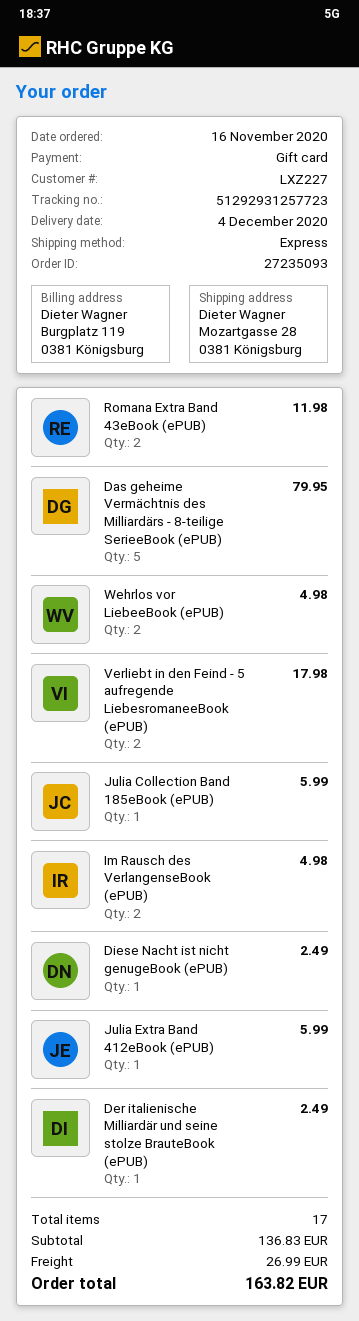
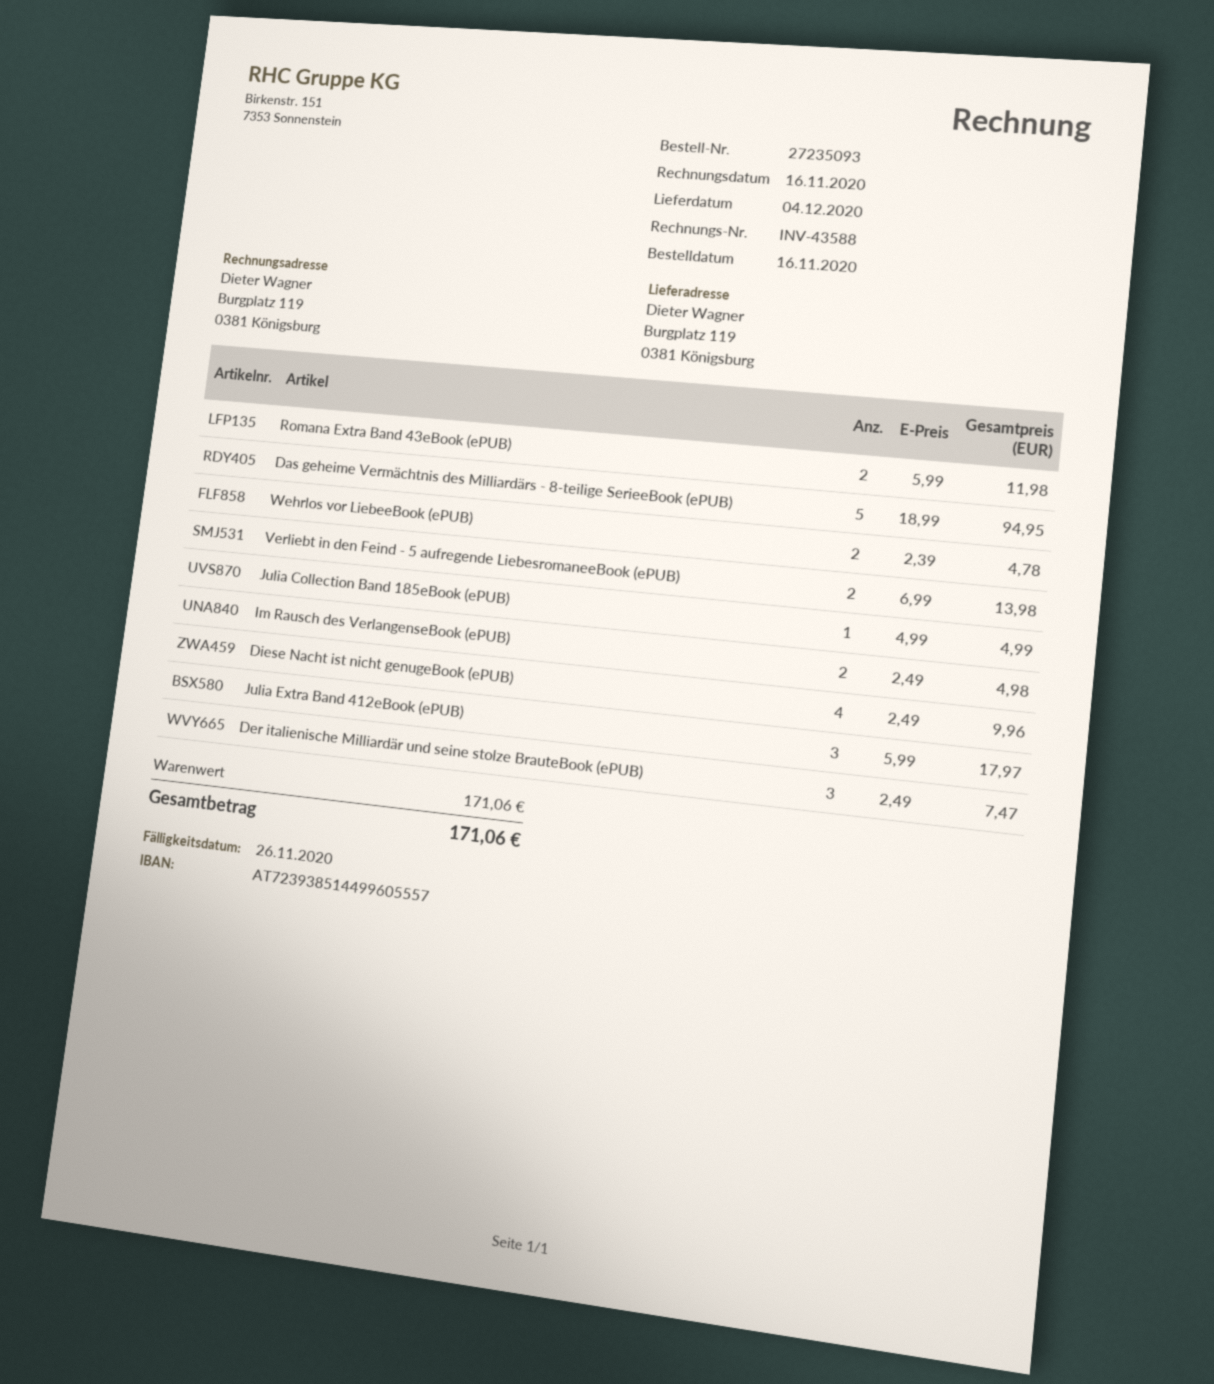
ship to: Mozartgasse 28, 0381 Königsburg -> Burgplatz 119, 0381 Königsburg
Das geheime Vermächtnis des Milliardärs - 8-teilige SerieeBook (ePUB): 5 for 79.95 -> 5 for 94.95
Wehrlos vor LiebeeBook (ePUB): 2 for 4.98 -> 2 for 4.78
Verliebt in den Feind - 5 aufregende LiebesromaneeBook (ePUB): 2 for 17.98 -> 2 for 13.98
Julia Collection Band 185eBook (ePUB): 1 for 5.99 -> 1 for 4.99
Diese Nacht ist nicht genugeBook (ePUB): 1 for 2.49 -> 4 for 9.96
Julia Extra Band 412eBook (ePUB): 1 for 5.99 -> 3 for 17.97
Der italienische Milliardär und seine stolze BrauteBook (ePUB): 1 for 2.49 -> 3 for 7.47
subtotal: 136.83 -> 171.06
shipping: 26.99 -> none
total: 163.82 -> 171.06

